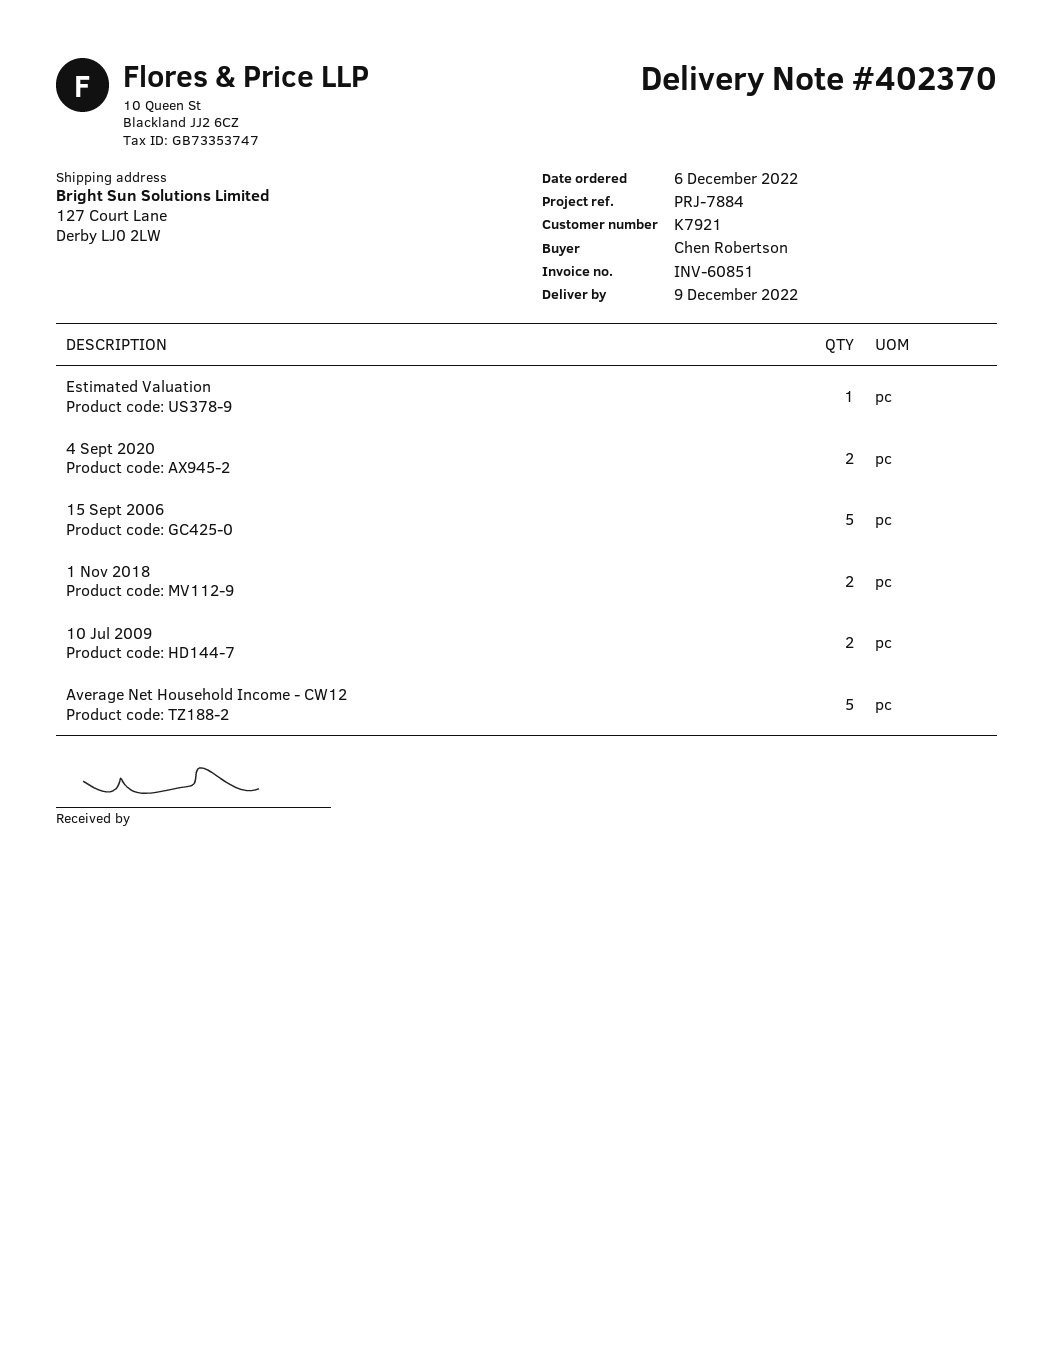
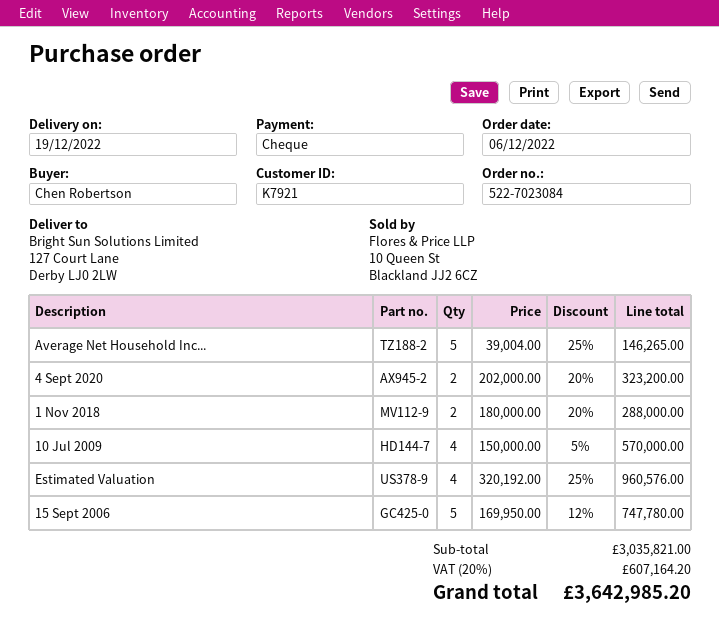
delivery date: 2022-12-09 -> 2022-12-19
Estimated Valuation: 1 -> 4
10 Jul 2009: 2 -> 4

